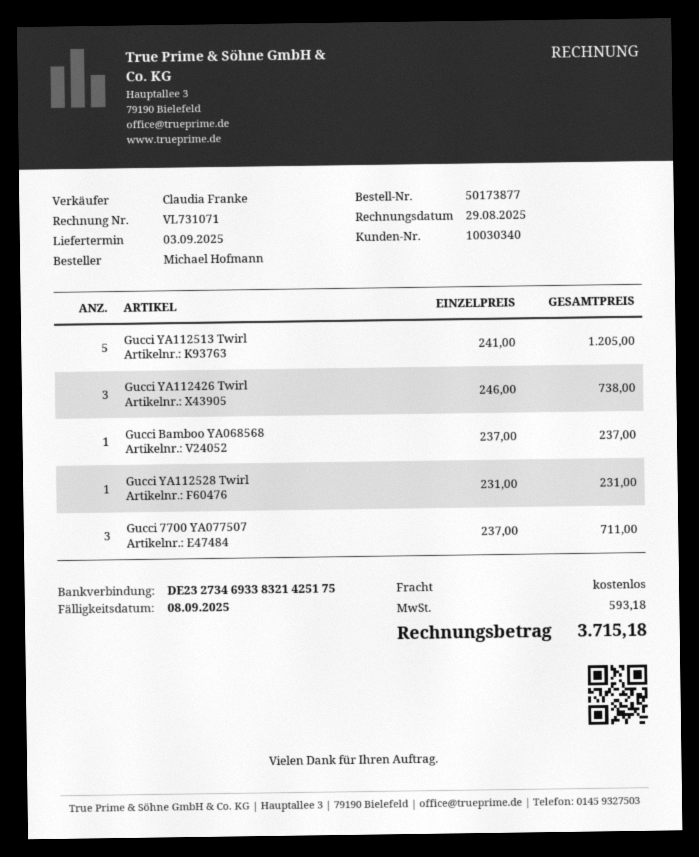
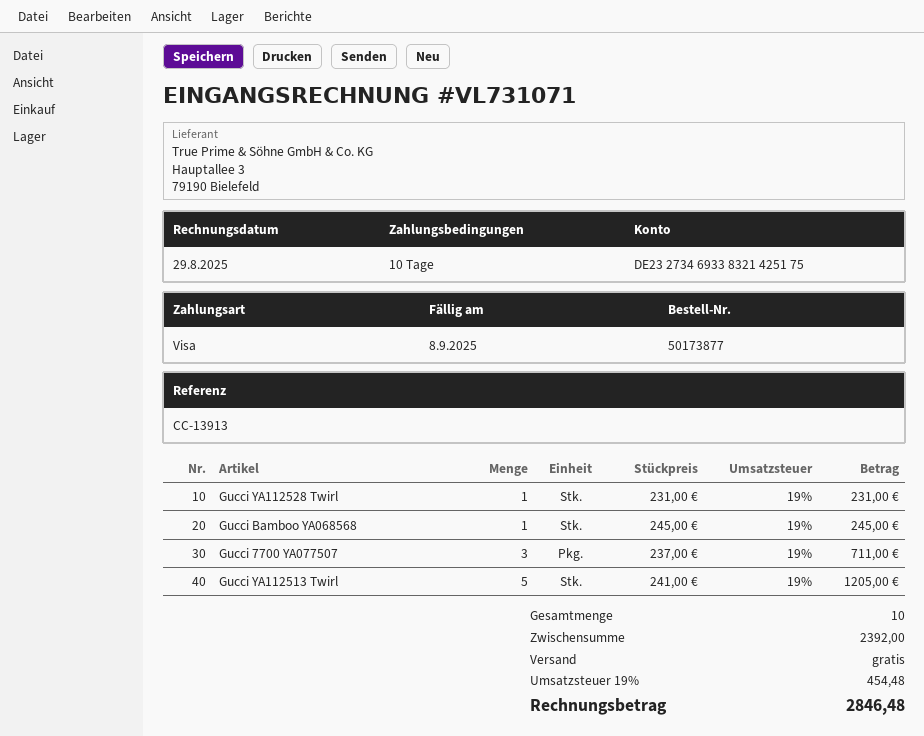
Gucci YA112426 Twirl: 3 x 246.00 = 738.00 -> none
Gucci Bamboo YA068568: 1 x 237.00 = 237.00 -> 1 x 245.00 = 245.00
tax: 593.18 -> 454.48
total: 3715.18 -> 2846.48

